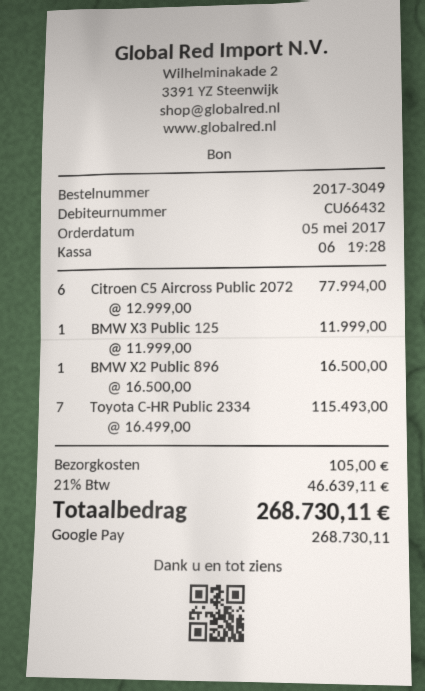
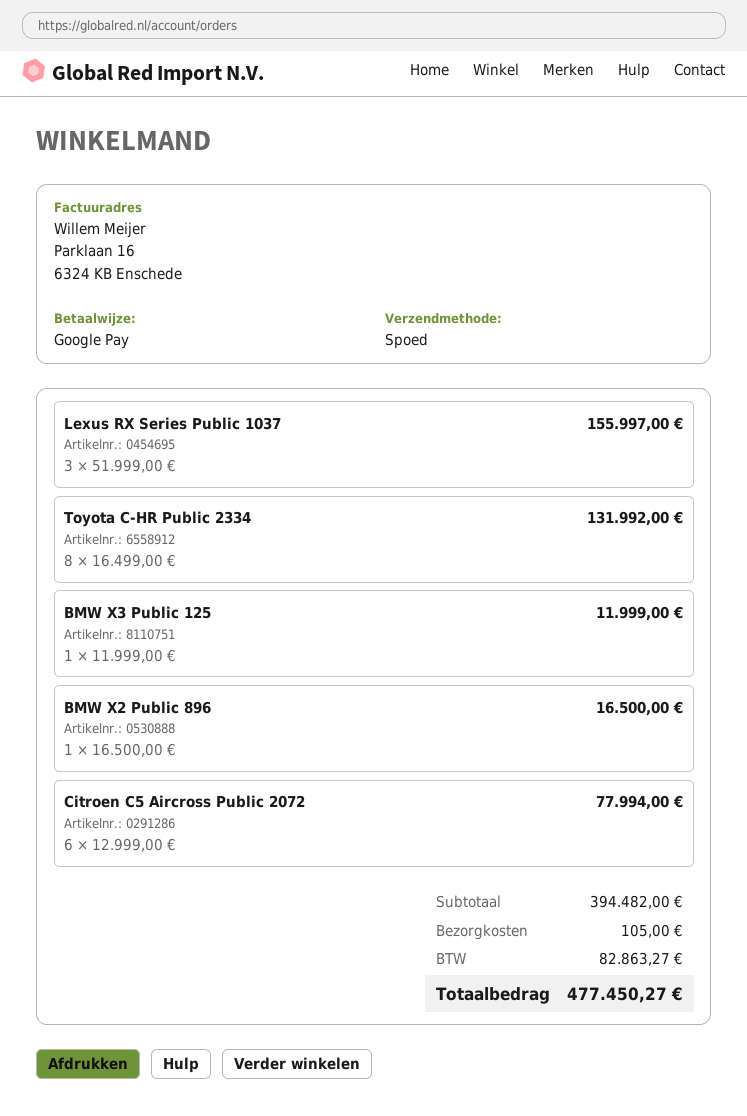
Toyota C-HR Public 2334: 7 x 16499.00 = 115493.00 -> 8 x 16499.00 = 131992.00
Lexus RX Series Public 1037: none -> 3 x 51999.00 = 155997.00
tax: 46639.11 -> 82863.27
total: 268730.11 -> 477450.27

